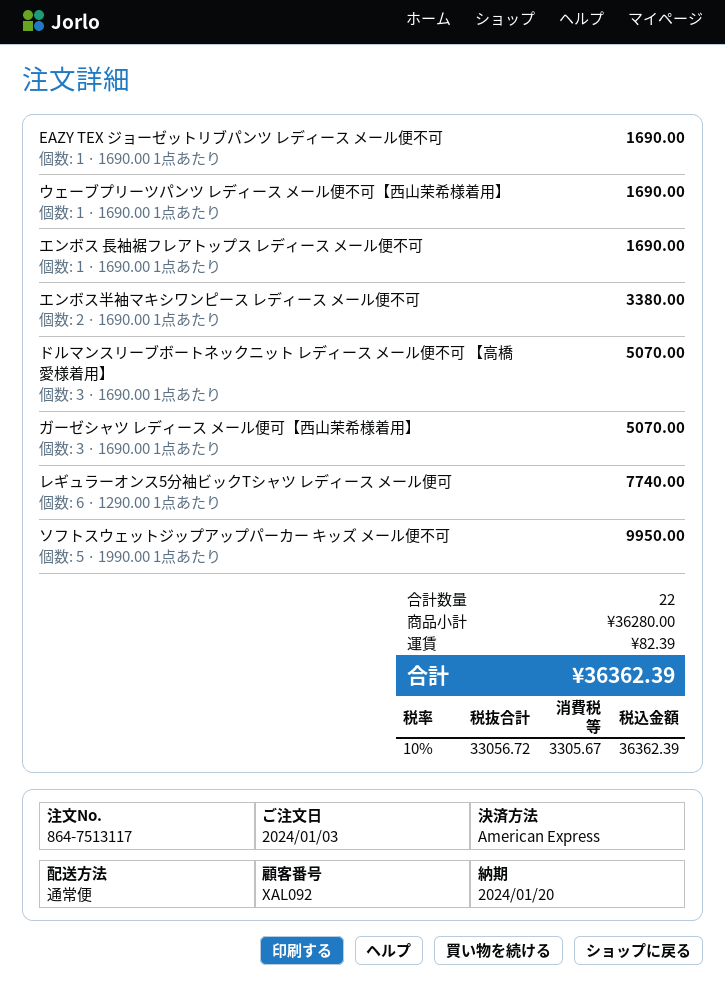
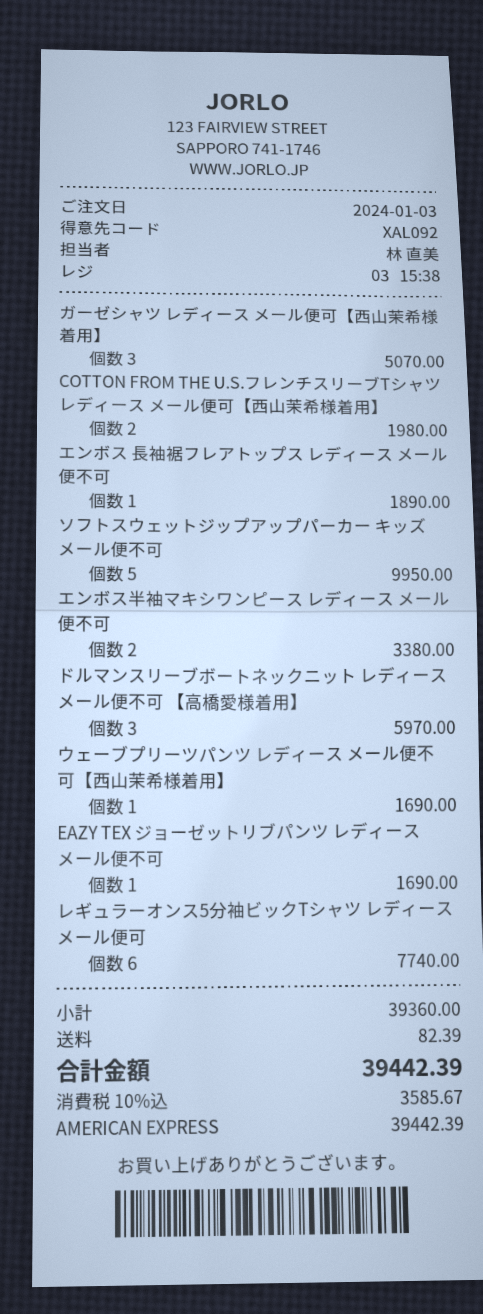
エンボス 長袖裾フレアトップス レディース メール便不可: 1 for 1690.00 -> 1 for 1890.00
ドルマンスリーブボートネックニット レディース メール便不可 【高橋愛様着用】: 3 for 5070.00 -> 3 for 5970.00
COTTON FROM THE U.S.フレンチスリーブTシャツ レディース メール便可【西山茉希様着用】: none -> 2 for 1980.00
subtotal: 36280.00 -> 39360.00
tax: 10% = 3305.67 -> 10% = 3585.67
total: 36362.39 -> 39442.39

